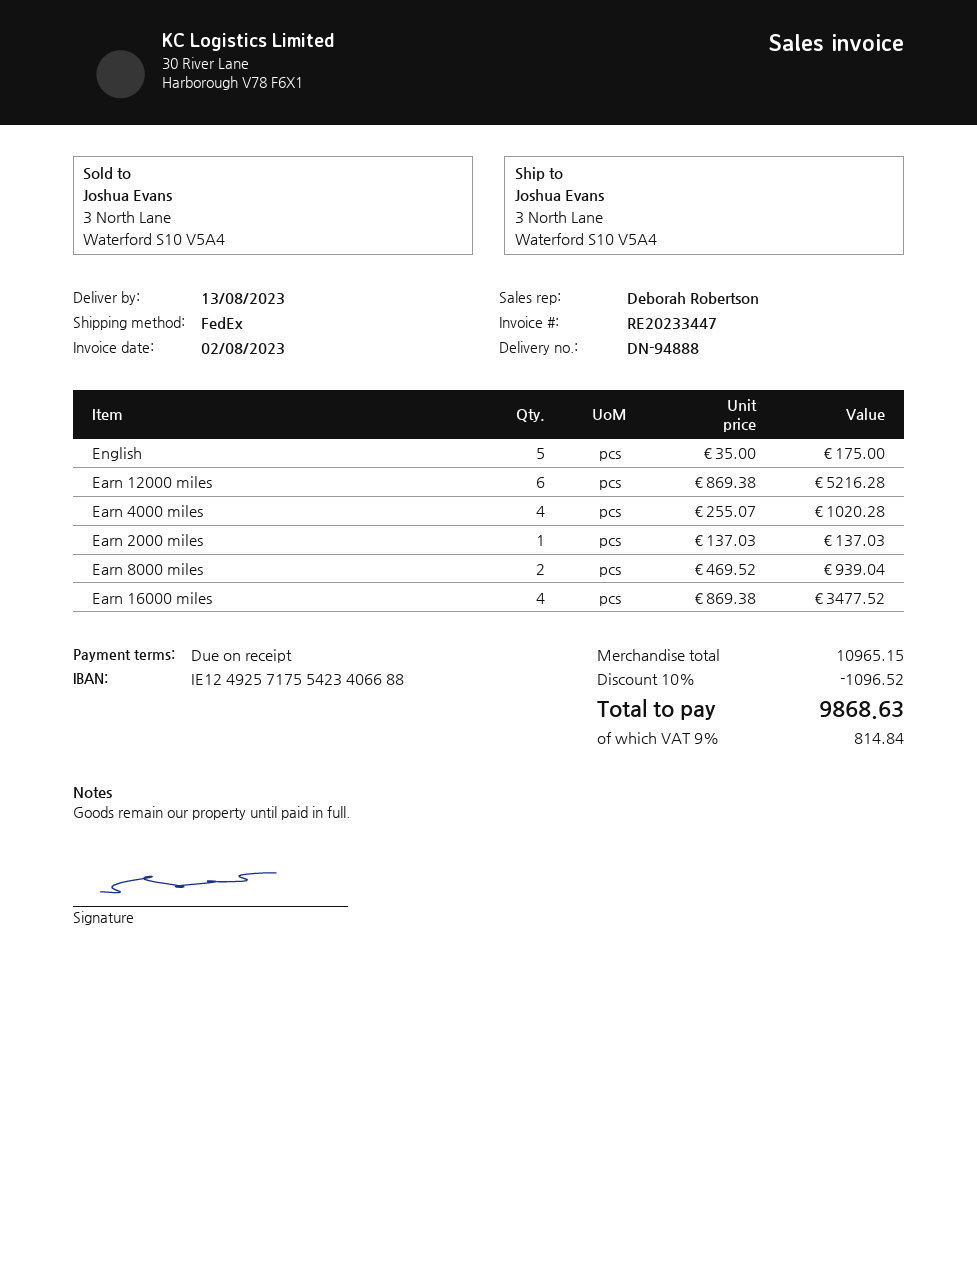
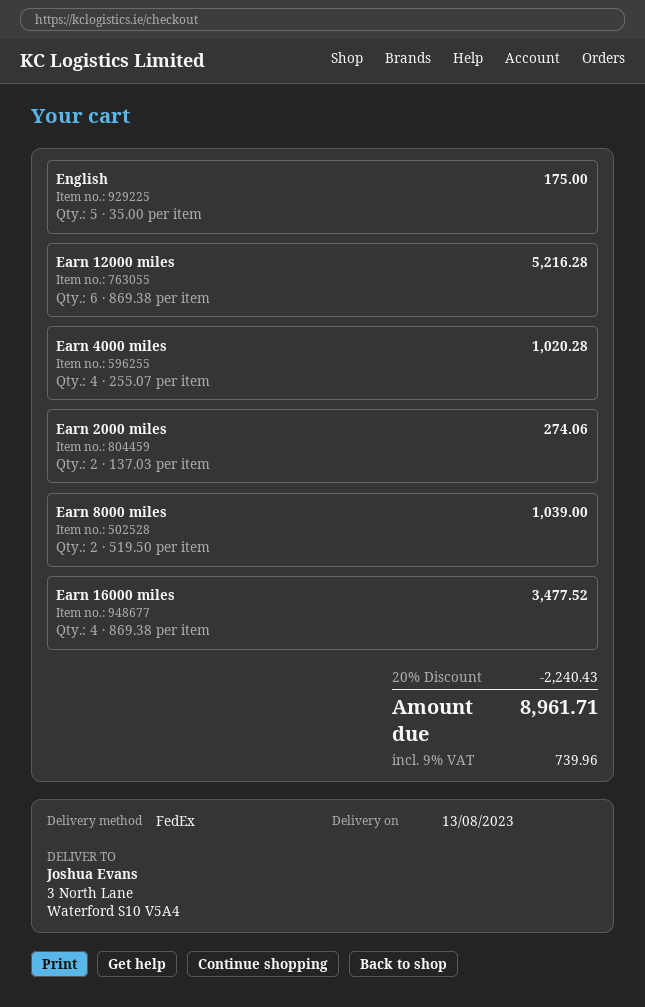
Earn 2000 miles: 1 x 137.03 = 137.03 -> 2 x 137.03 = 274.06
Earn 8000 miles: 2 x 469.52 = 939.04 -> 2 x 519.50 = 1039.00
discount: 10% = 1096.52 -> 20% = 2240.43
tax: 9% = 814.84 -> 9% = 739.96
total: 9868.63 -> 8961.71

